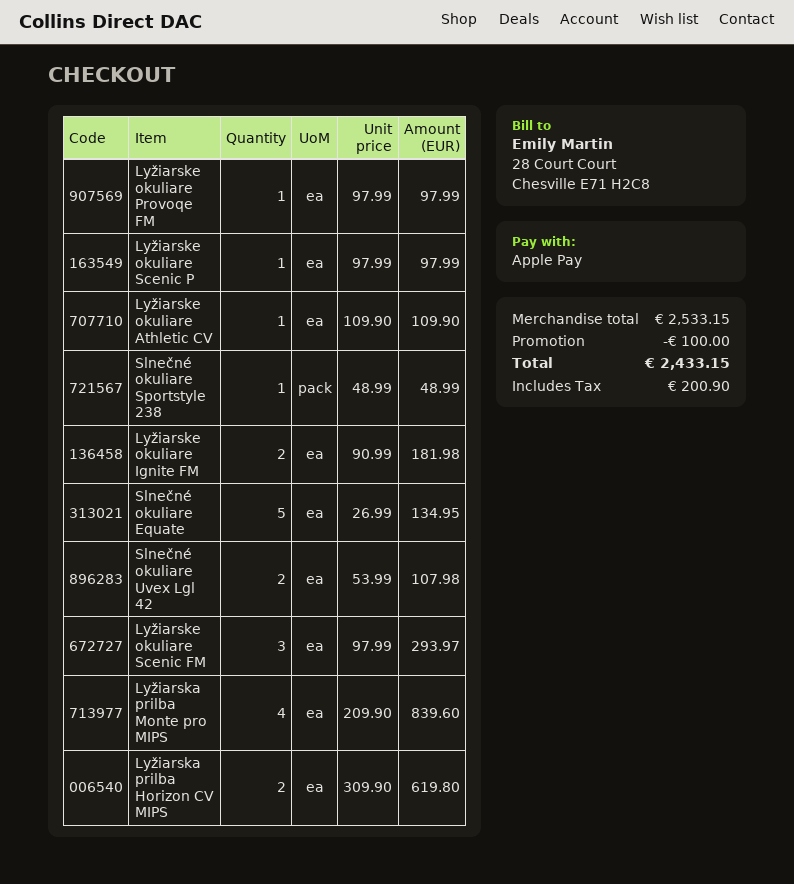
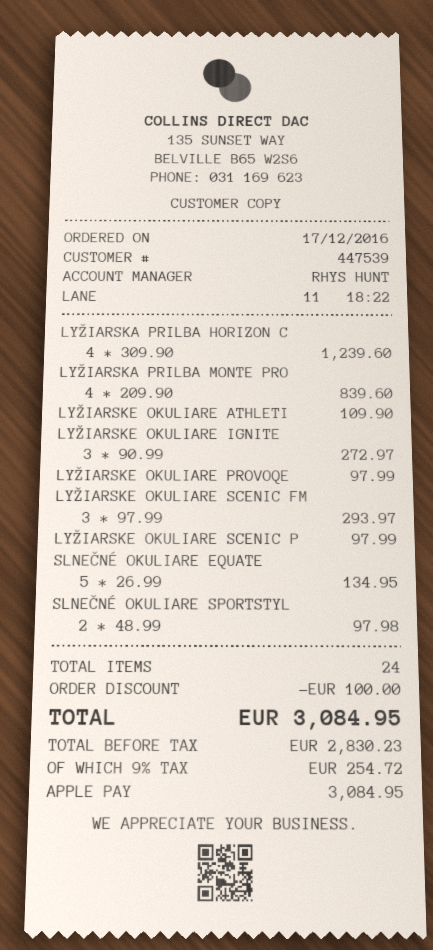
Slnečné okuliare Sportstyle 238: 1 x 48.99 = 48.99 -> 2 x 48.99 = 97.98
Lyžiarske okuliare Ignite FM: 2 x 90.99 = 181.98 -> 3 x 90.99 = 272.97
Slnečné okuliare Uvex Lgl 42: 2 x 53.99 = 107.98 -> none
Lyžiarska prilba Horizon CV MIPS: 2 x 309.90 = 619.80 -> 4 x 309.90 = 1239.60
tax: 200.90 -> 254.72
total: 2433.15 -> 3084.95

